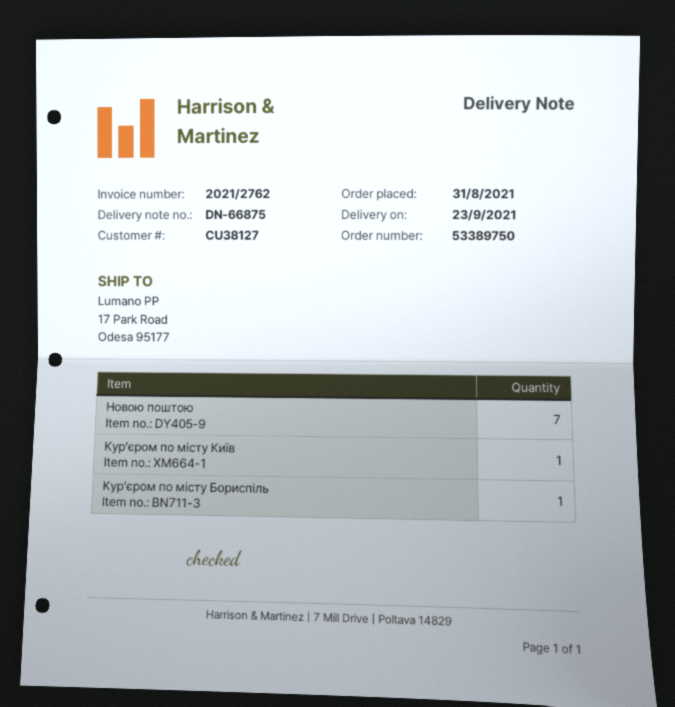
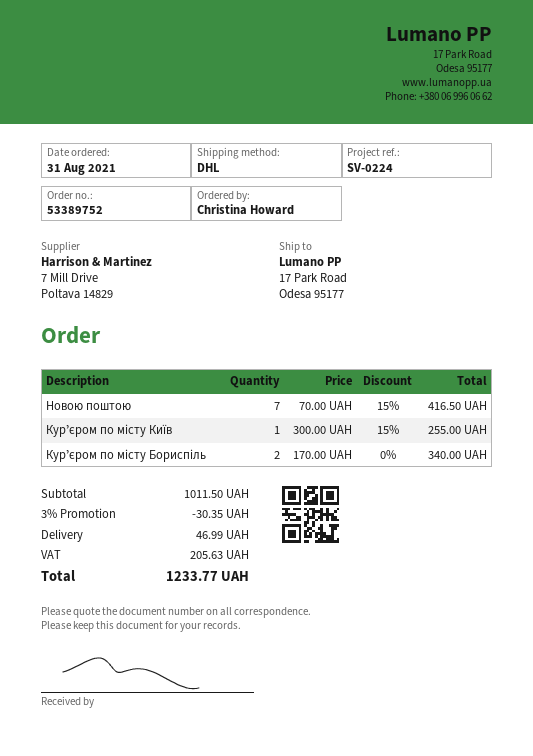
order number: 53389750 -> 53389752
Курʼєром по місту Бориспіль: 1 -> 2

